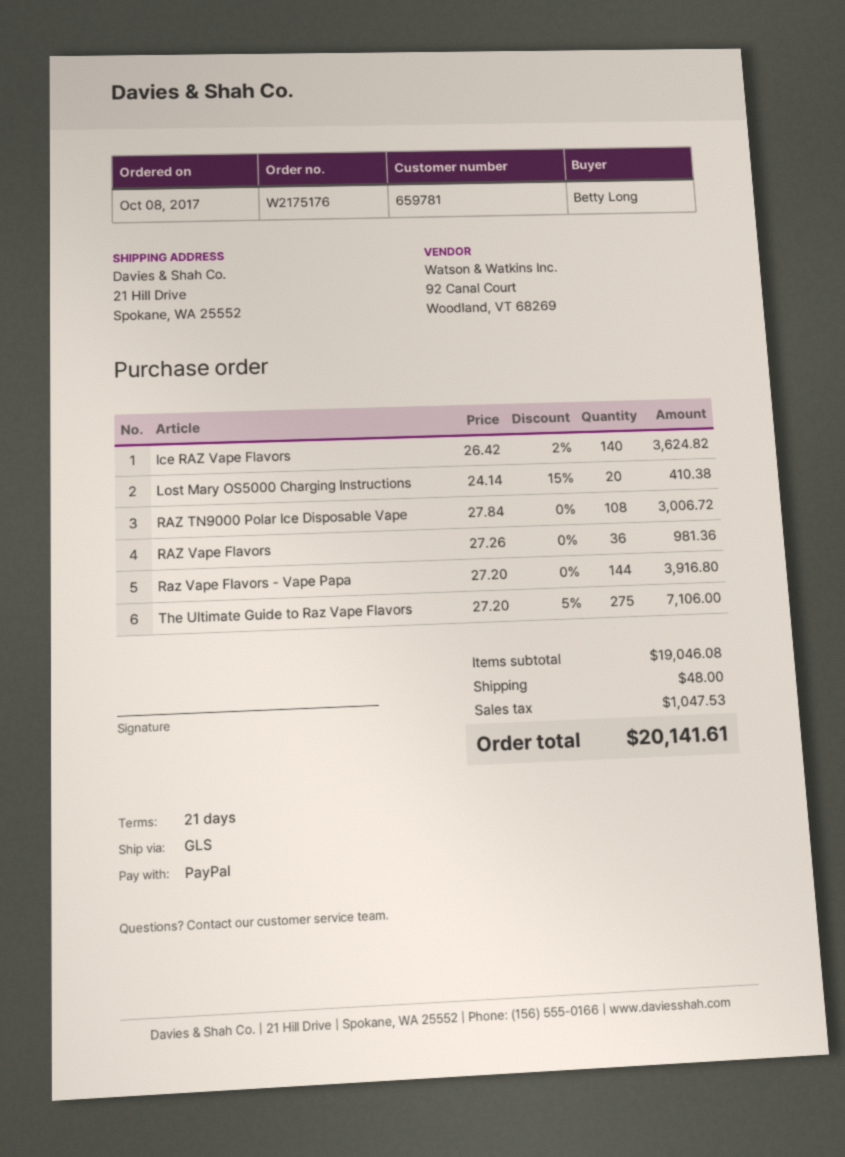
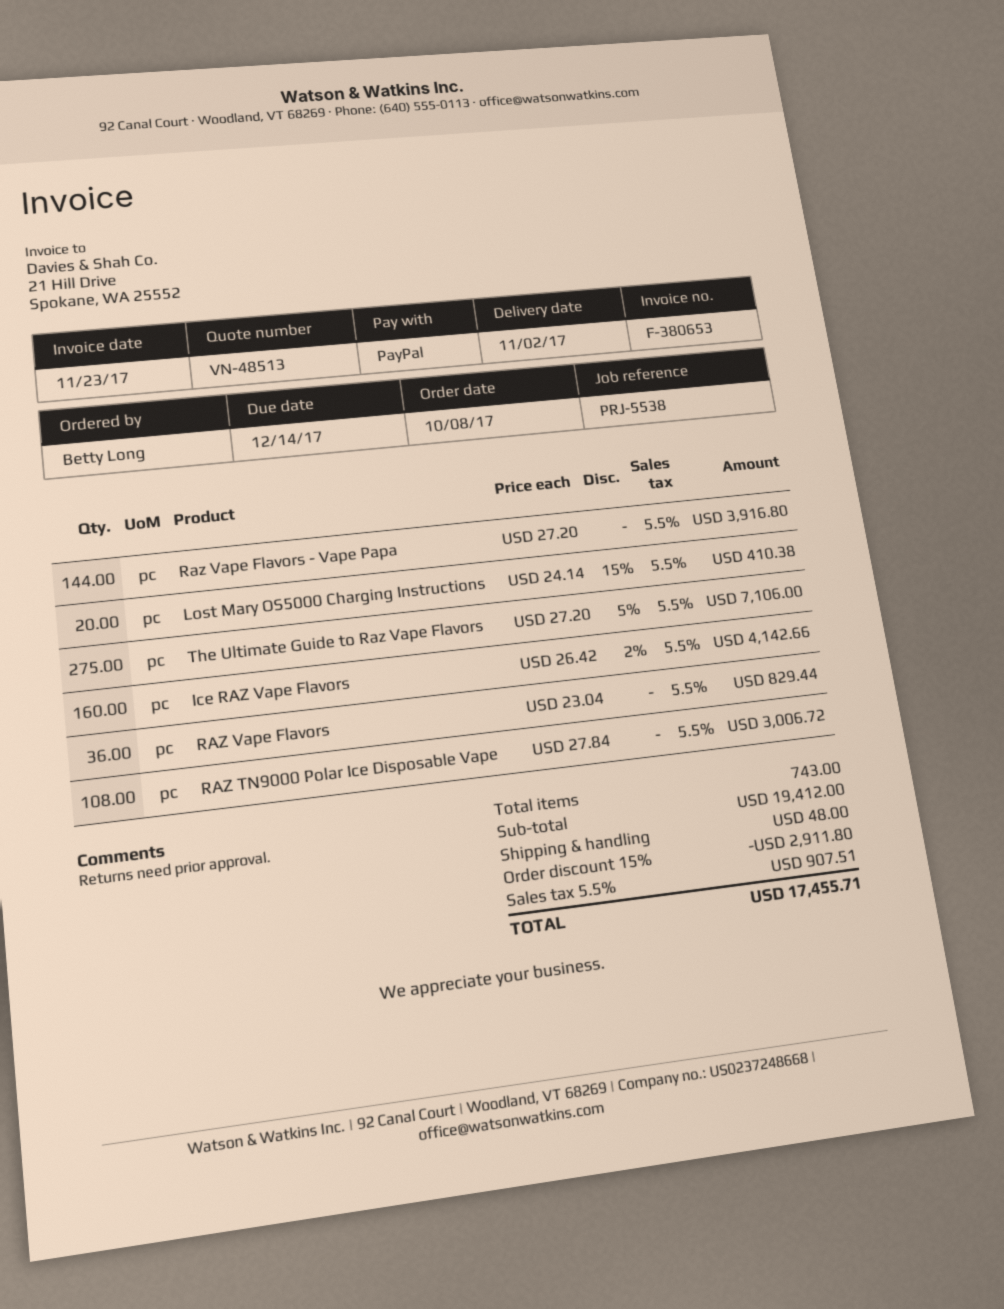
Ice RAZ Vape Flavors: 140 x 26.42 - 2% = 3624.82 -> 160 x 26.42 - 2% = 4142.66
RAZ Vape Flavors: 36 x 27.26 = 981.36 -> 36 x 23.04 = 829.44
subtotal: 19046.08 -> 19412.00
discount: none -> 15% = 2911.80
tax: 1047.53 -> 907.51
total: 20141.61 -> 17455.71

